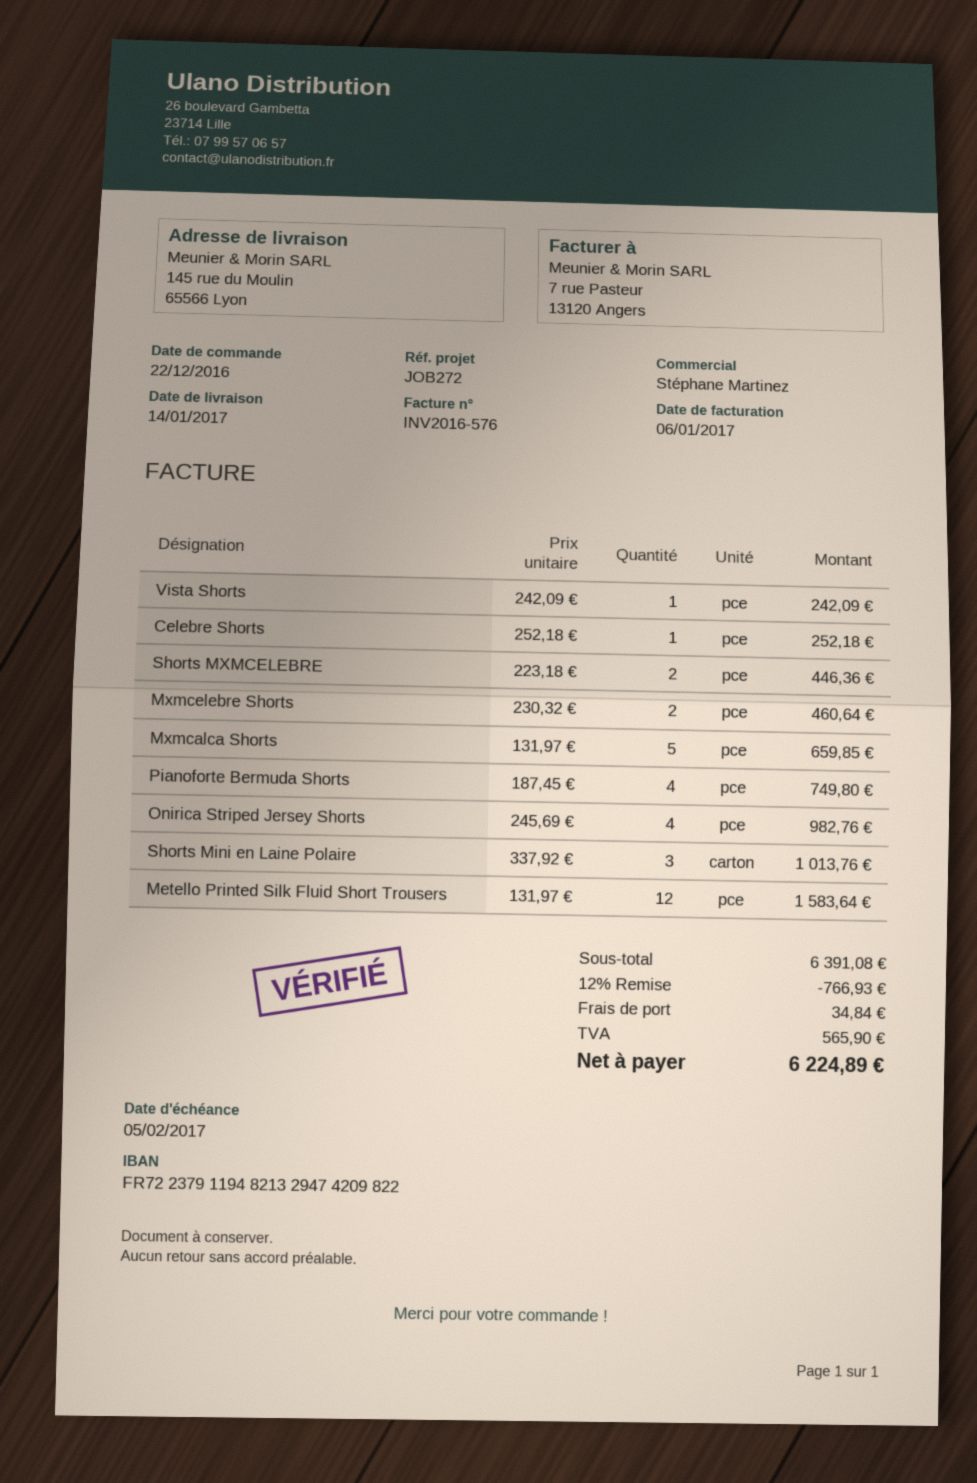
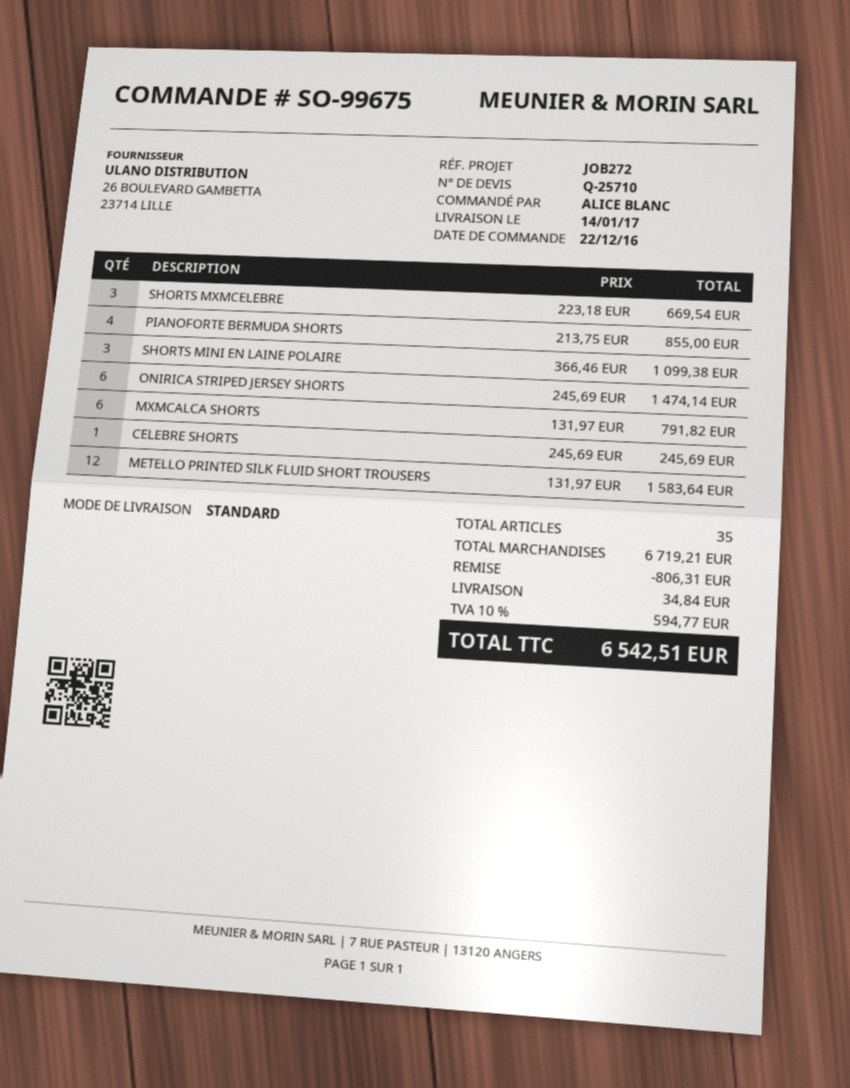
Vista Shorts: 1 x 242.09 = 242.09 -> none
Celebre Shorts: 1 x 252.18 = 252.18 -> 1 x 245.69 = 245.69
Shorts MXMCELEBRE: 2 x 223.18 = 446.36 -> 3 x 223.18 = 669.54
Mxmcelebre Shorts: 2 x 230.32 = 460.64 -> none
Mxmcalca Shorts: 5 x 131.97 = 659.85 -> 6 x 131.97 = 791.82
Pianoforte Bermuda Shorts: 4 x 187.45 = 749.80 -> 4 x 213.75 = 855.00
Onirica Striped Jersey Shorts: 4 x 245.69 = 982.76 -> 6 x 245.69 = 1474.14
Shorts Mini en Laine Polaire: 3 x 337.92 = 1013.76 -> 3 x 366.46 = 1099.38
subtotal: 6391.08 -> 6719.21
discount: 766.93 -> 806.31
tax: 565.90 -> 594.77
total: 6224.89 -> 6542.51

